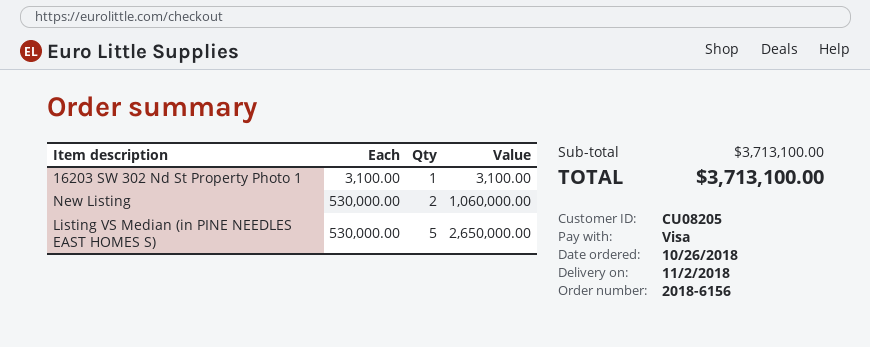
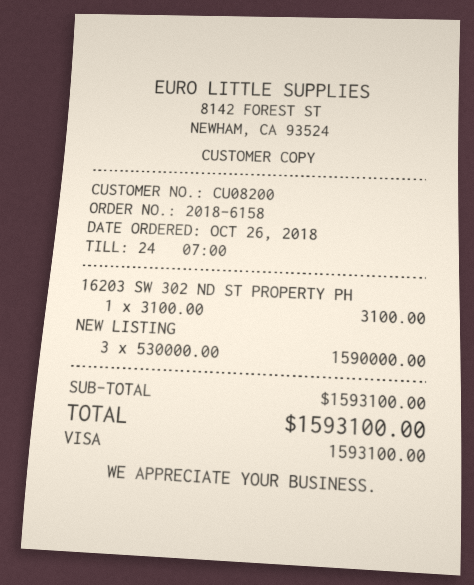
order number: 2018-6156 -> 2018-6158
customer number: CU08205 -> CU08200
New Listing: 2 x 530000.00 = 1060000.00 -> 3 x 530000.00 = 1590000.00
Listing VS Median (in PINE NEEDLES EAST HOMES S): 5 x 530000.00 = 2650000.00 -> none
subtotal: 3713100.00 -> 1593100.00
total: 3713100.00 -> 1593100.00

